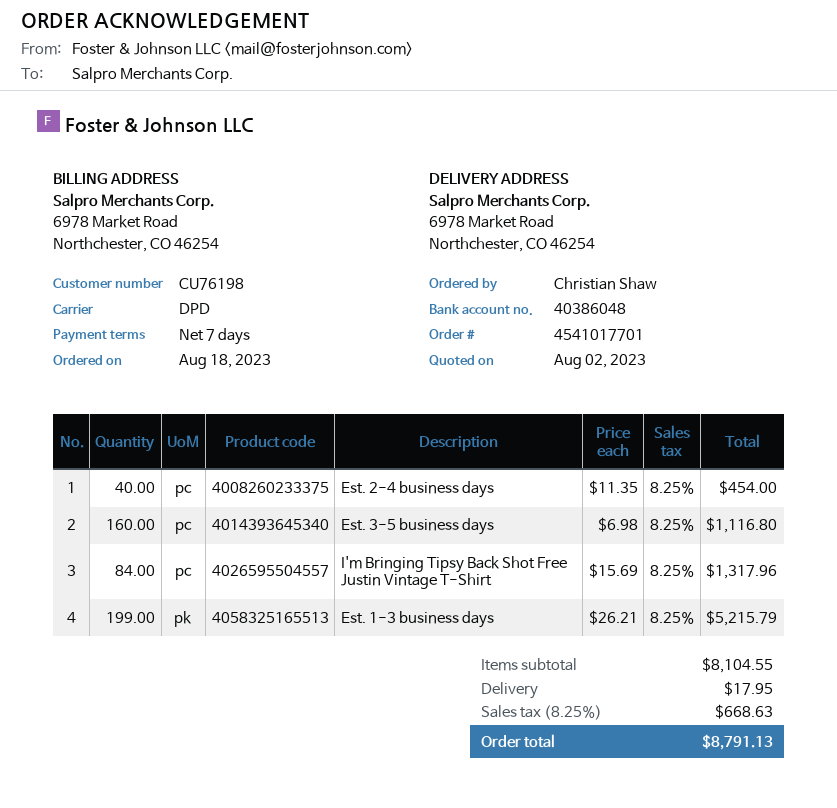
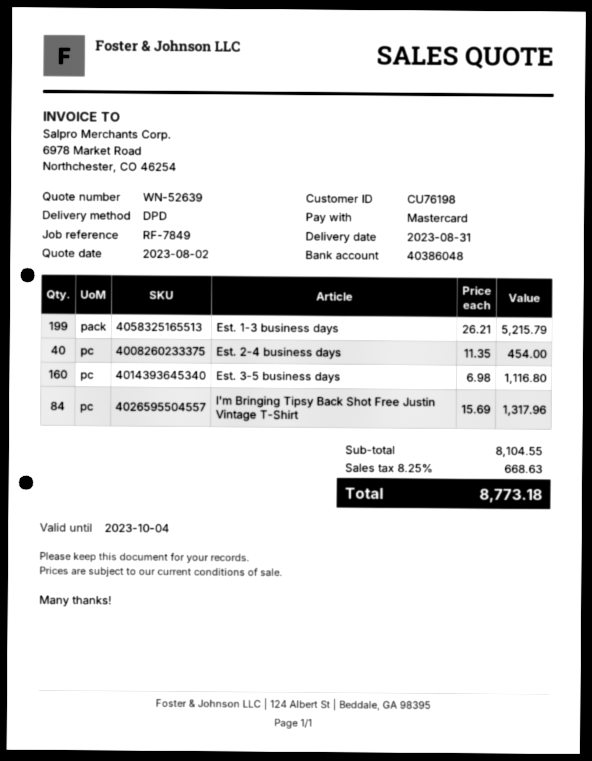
shipping: 17.95 -> none
total: 8791.13 -> 8773.18

